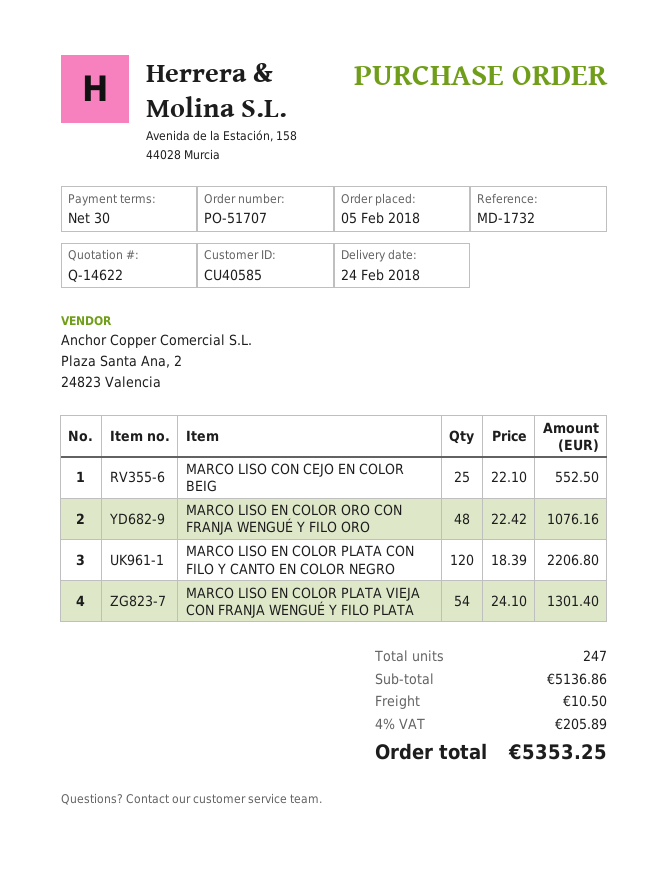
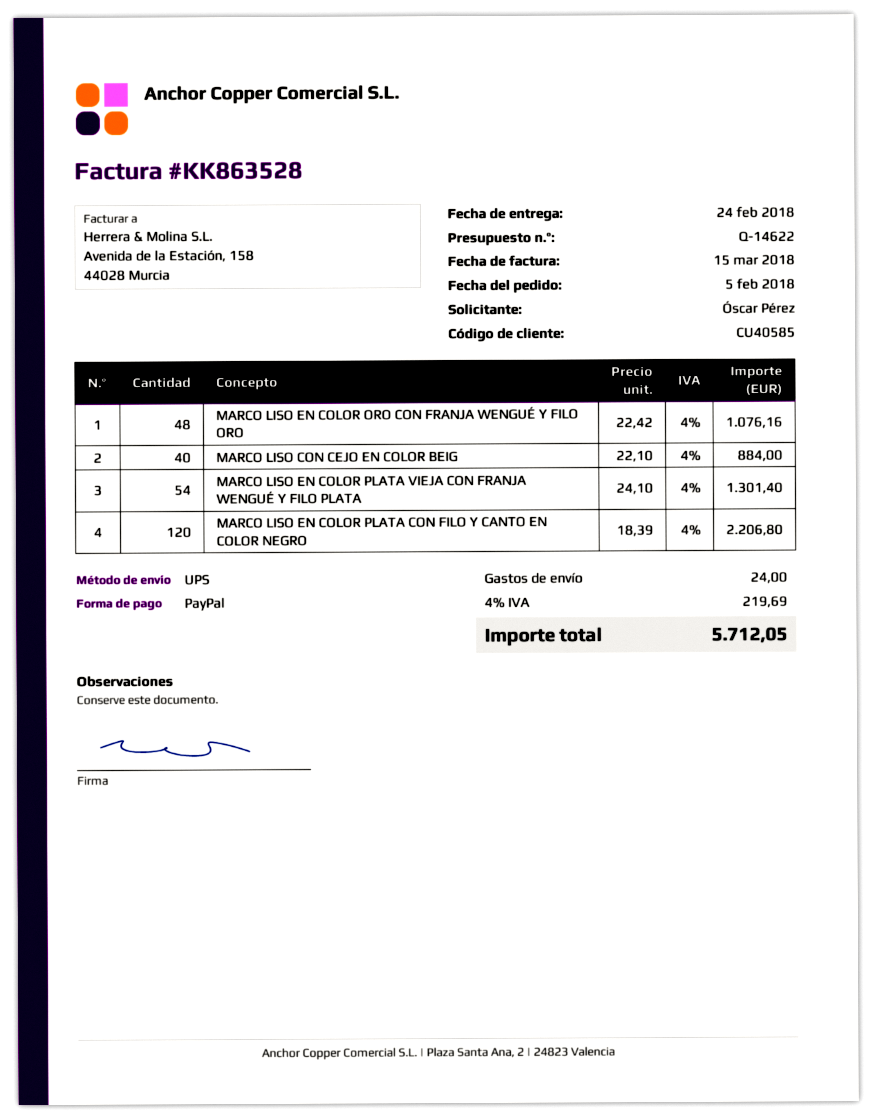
MARCO LISO CON CEJO EN COLOR BEIG: 25 x 22.10 = 552.50 -> 40 x 22.10 = 884.00
shipping: 10.50 -> 24.00
tax: 4% = 205.89 -> 4% = 219.69
total: 5353.25 -> 5712.05

